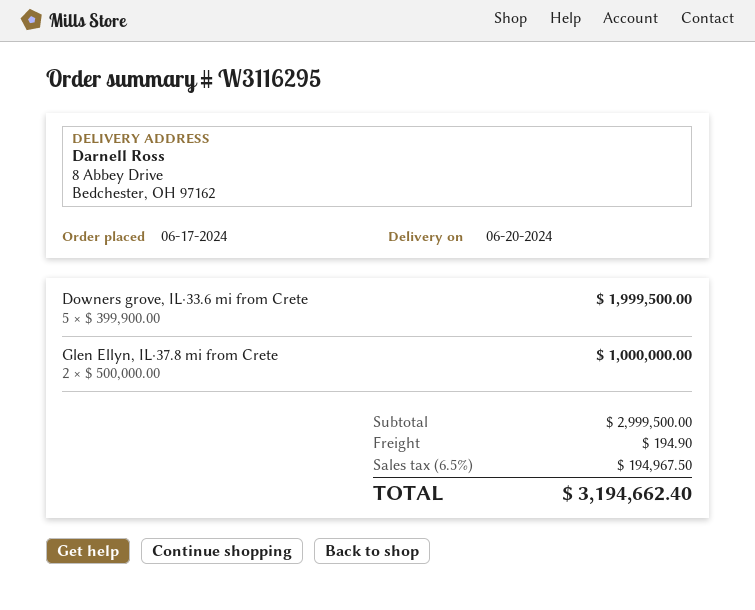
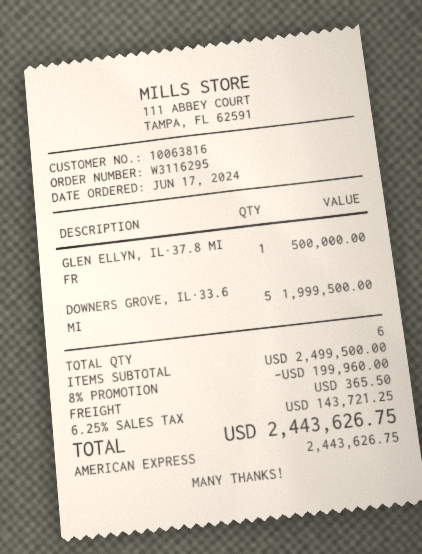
Glen Ellyn, IL·37.8 mi from Crete: 2 for 1000000.00 -> 1 for 500000.00
subtotal: 2999500.00 -> 2499500.00
discount: none -> 8% = 199960.00
shipping: 194.90 -> 365.50
tax: 6.5% = 194967.50 -> 6.25% = 143721.25
total: 3194662.40 -> 2443626.75

